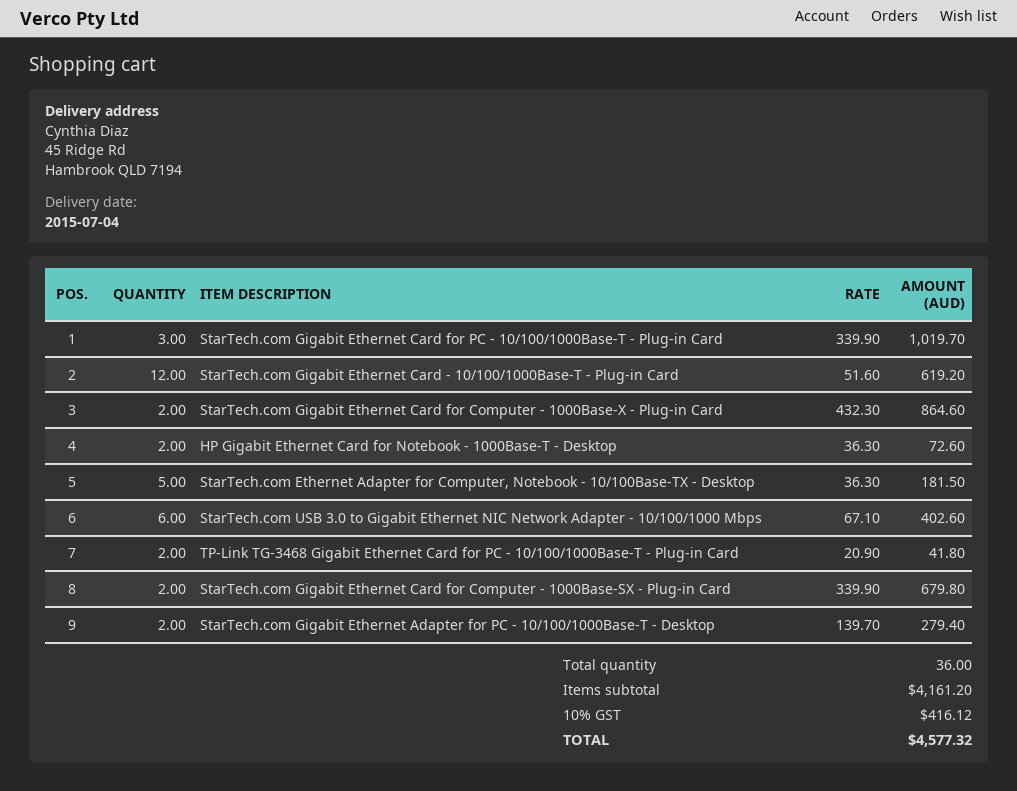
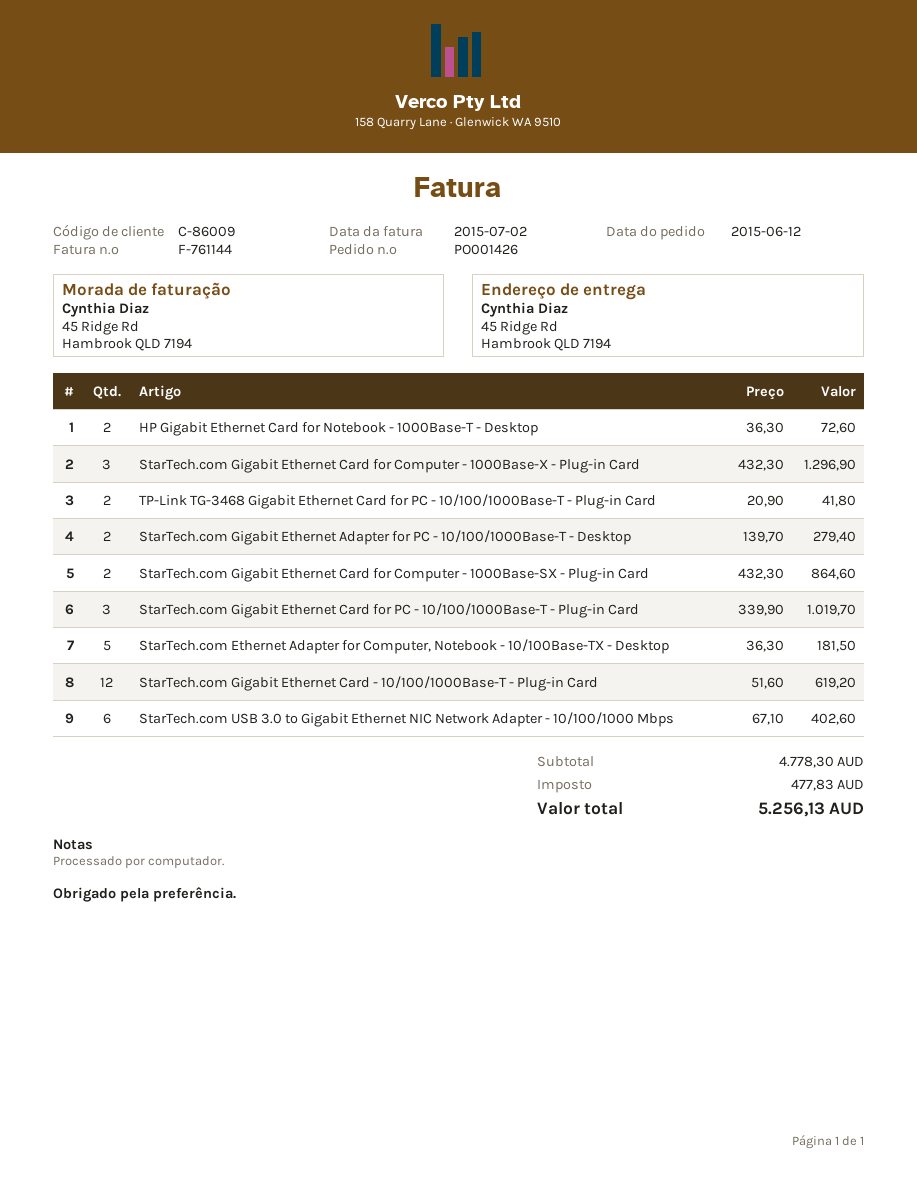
StarTech.com Gigabit Ethernet Card for Computer - 1000Base-X - Plug-in Card: 2 x 432.30 = 864.60 -> 3 x 432.30 = 1296.90
StarTech.com Gigabit Ethernet Card for Computer - 1000Base-SX - Plug-in Card: 2 x 339.90 = 679.80 -> 2 x 432.30 = 864.60
subtotal: 4161.20 -> 4778.30
tax: 416.12 -> 477.83
total: 4577.32 -> 5256.13

